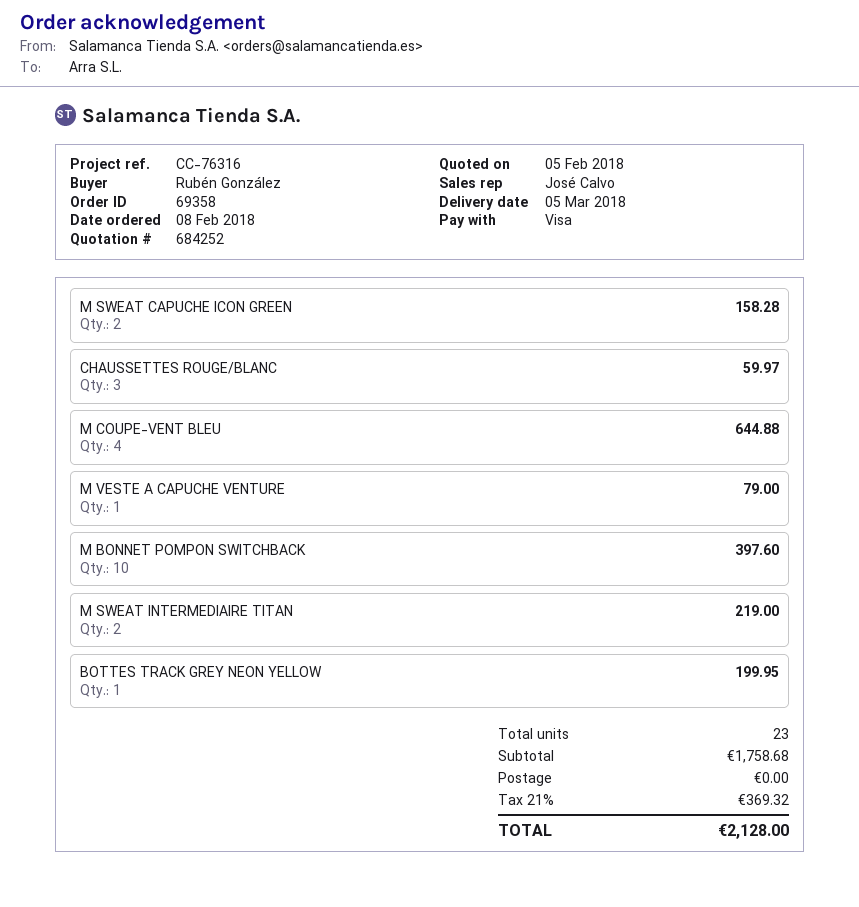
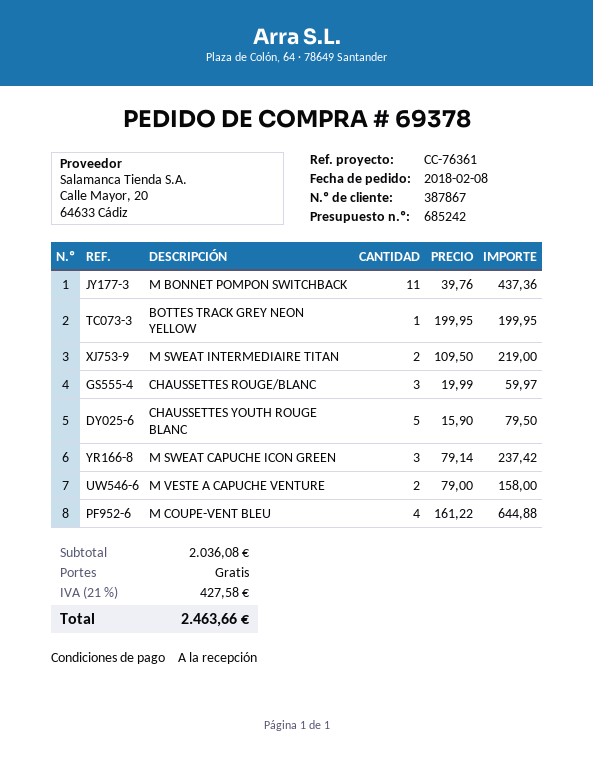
quote number: 684252 -> 685242
order number: 69358 -> 69378
reference: CC-76316 -> CC-76361
M SWEAT CAPUCHE ICON GREEN: 2 for 158.28 -> 3 for 237.42
M VESTE A CAPUCHE VENTURE: 1 for 79.00 -> 2 for 158.00
M BONNET POMPON SWITCHBACK: 10 for 397.60 -> 11 for 437.36
CHAUSSETTES YOUTH ROUGE BLANC: none -> 5 for 79.50
subtotal: 1758.68 -> 2036.08
tax: 21% = 369.32 -> 21% = 427.58
total: 2128.00 -> 2463.66

